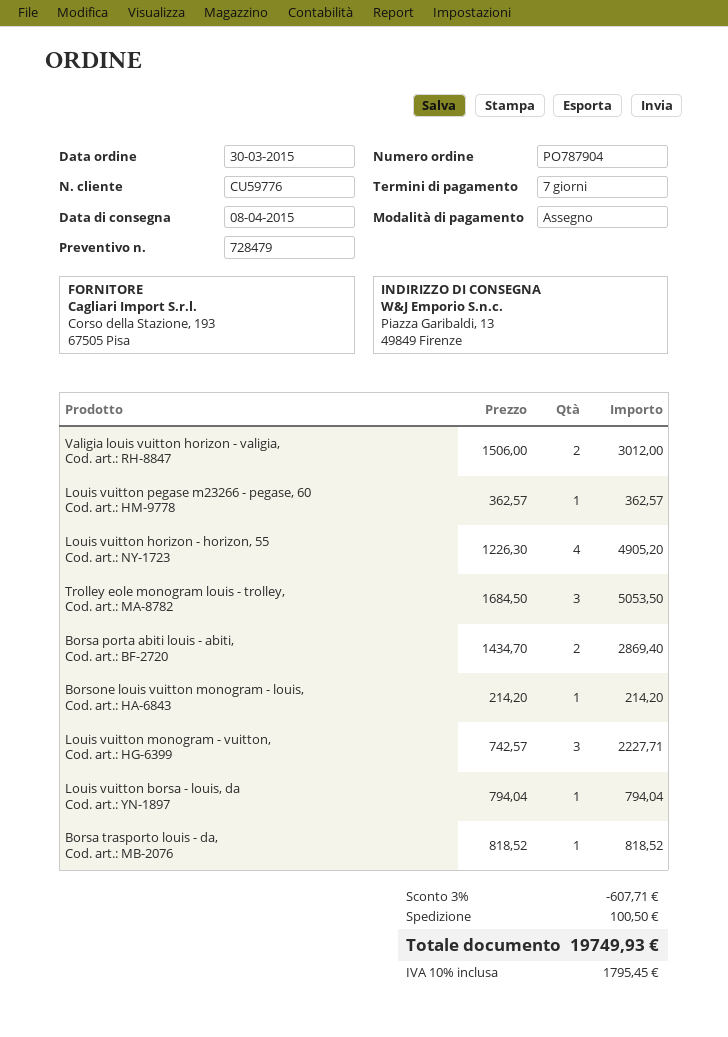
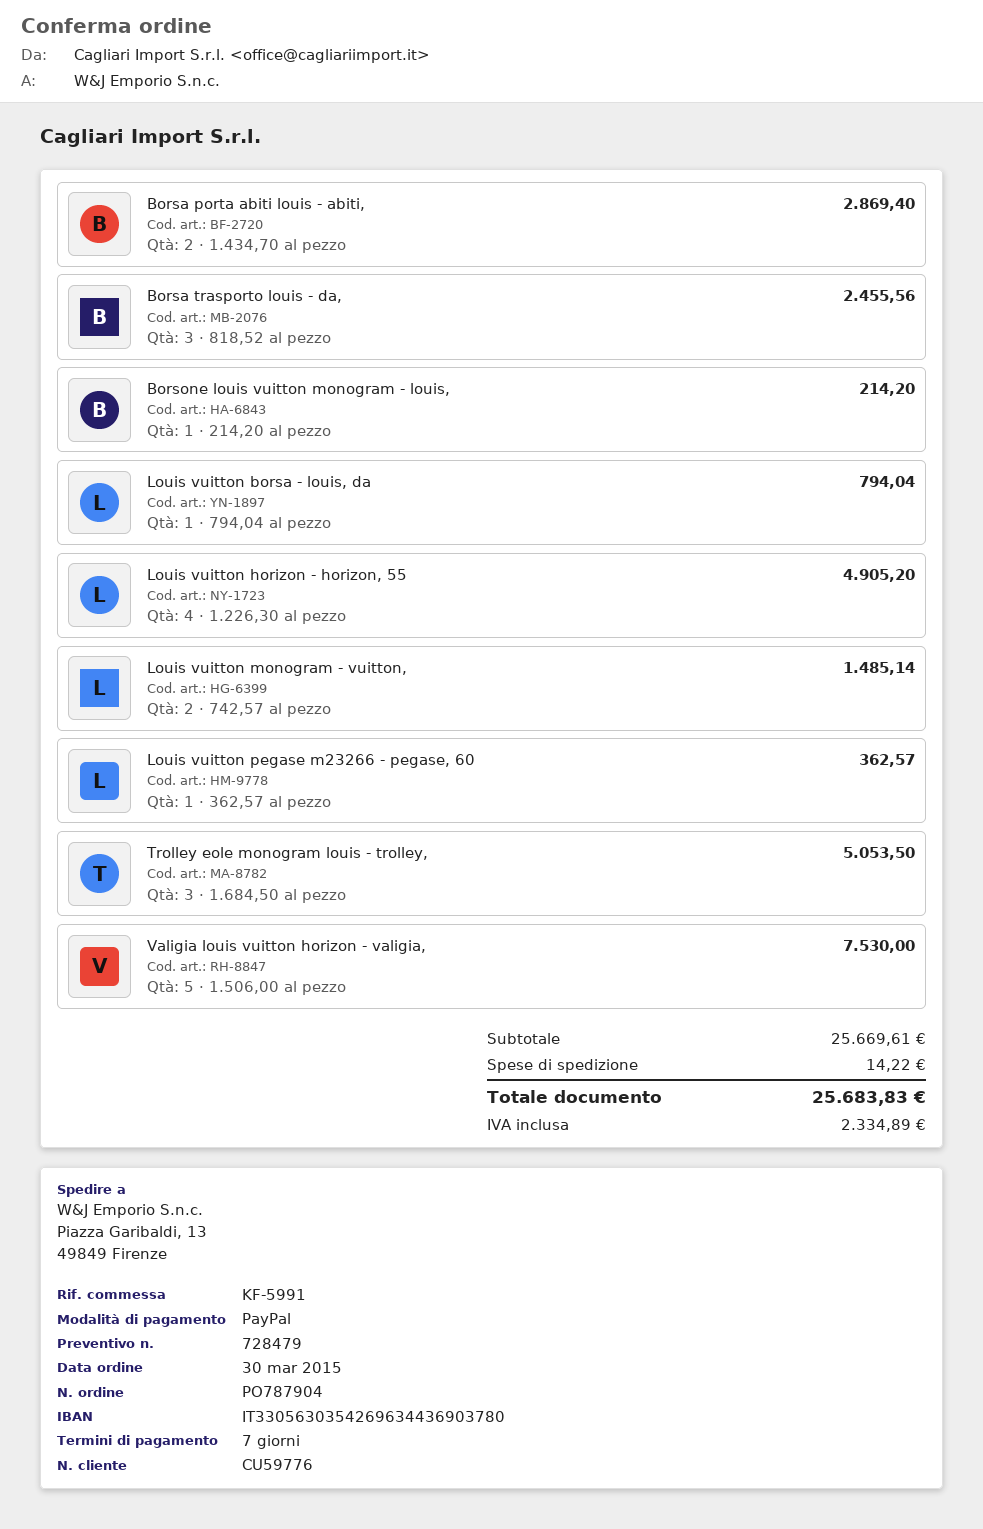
payment method: cheque -> PayPal
Valigia louis vuitton horizon - valigia,: 2 x 1506.00 = 3012.00 -> 5 x 1506.00 = 7530.00
Louis vuitton monogram - vuitton,: 3 x 742.57 = 2227.71 -> 2 x 742.57 = 1485.14
Borsa trasporto louis - da,: 1 x 818.52 = 818.52 -> 3 x 818.52 = 2455.56
discount: 3% = 607.71 -> none
shipping: 100.50 -> 14.22
tax: 1795.45 -> 2334.89
total: 19749.93 -> 25683.83

